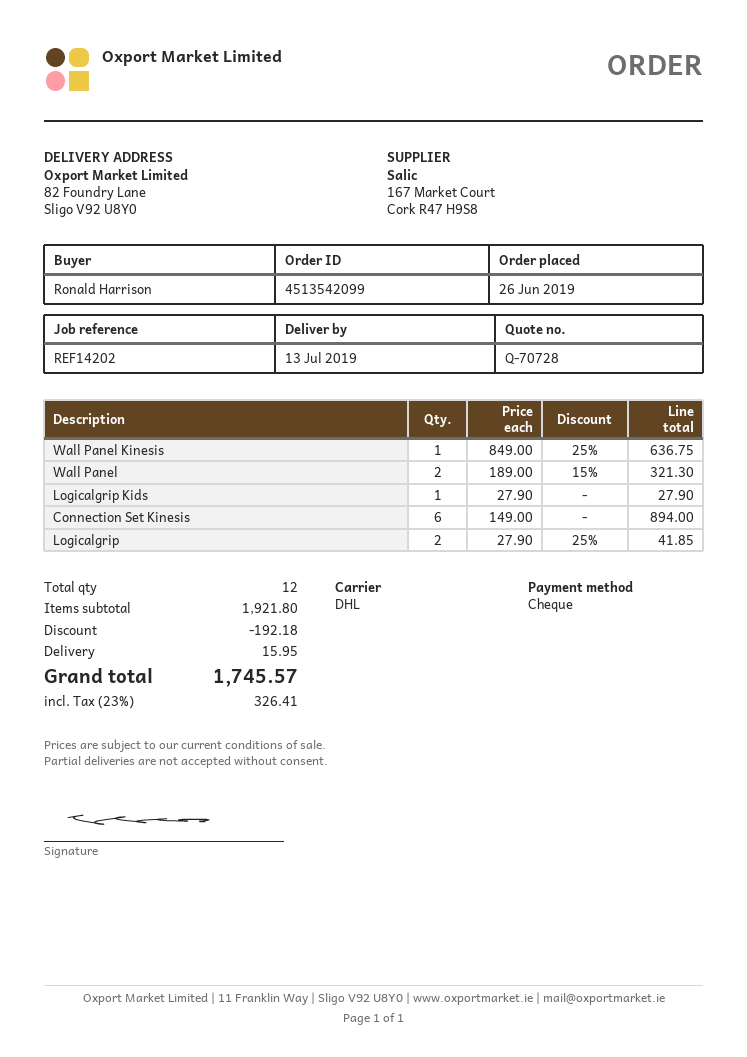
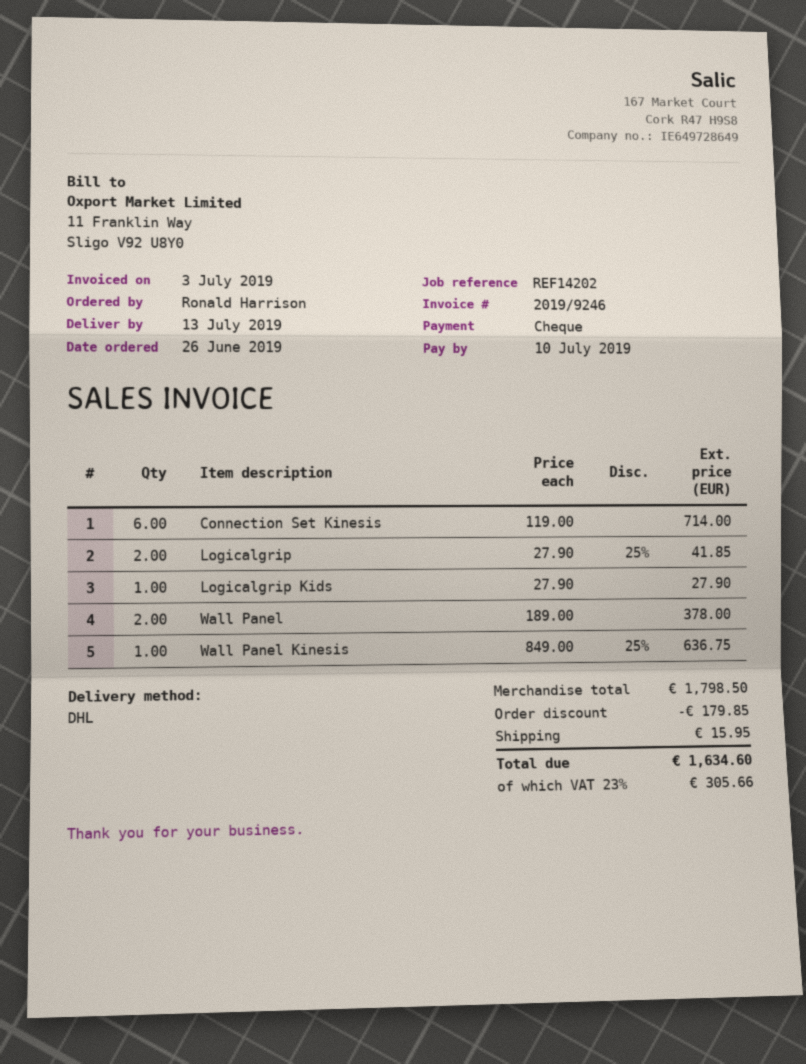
Wall Panel: 2 x 189.00 - 15% = 321.30 -> 2 x 189.00 = 378.00
Connection Set Kinesis: 6 x 149.00 = 894.00 -> 6 x 119.00 = 714.00
subtotal: 1921.80 -> 1798.50
discount: 192.18 -> 179.85
tax: 23% = 326.41 -> 23% = 305.66
total: 1745.57 -> 1634.60

